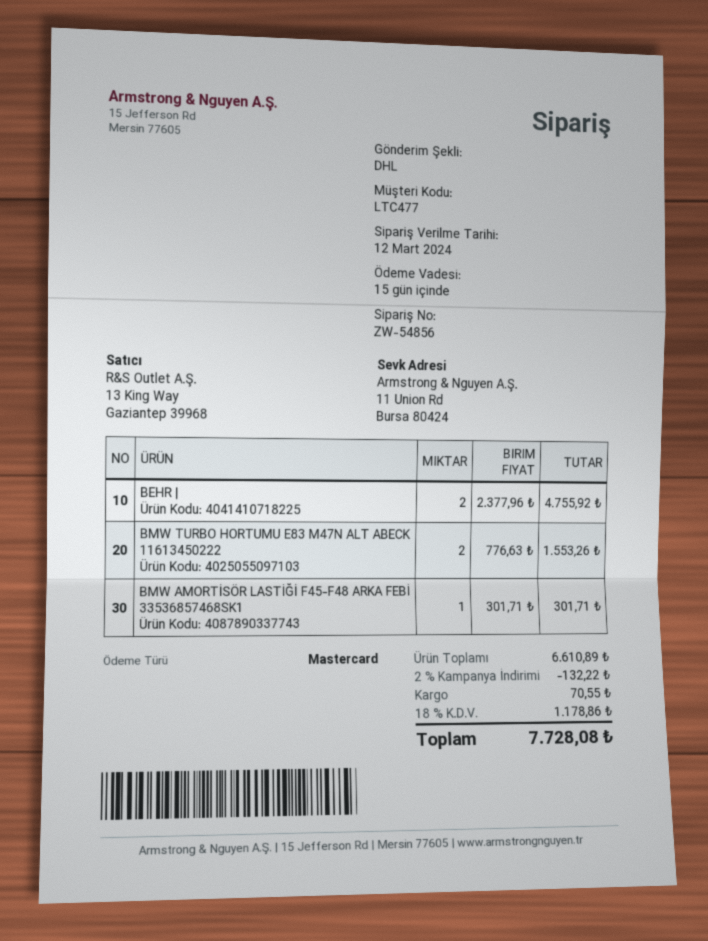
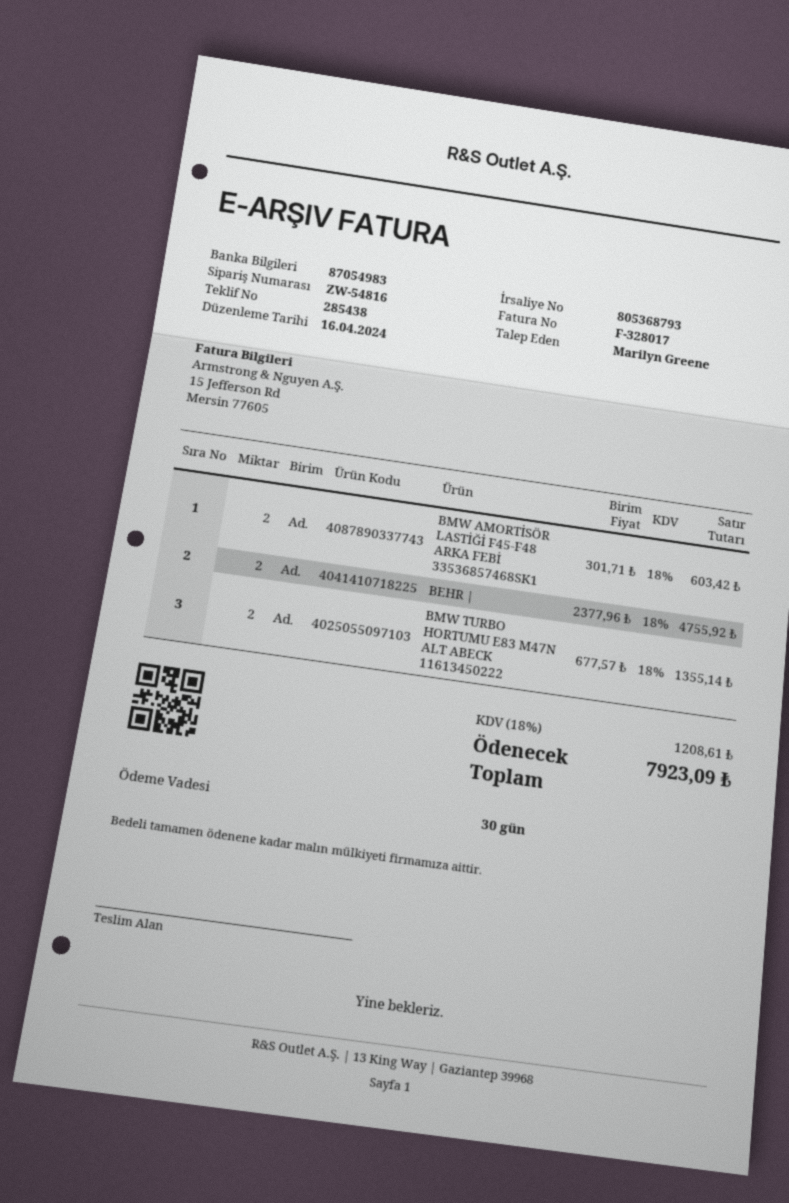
order number: ZW-54856 -> ZW-54816
payment terms: 15 days -> 30 days
BMW TURBO HORTUMU E83 M47N ALT ABECK 11613450222: 2 x 776.63 = 1553.26 -> 2 x 677.57 = 1355.14
BMW AMORTİSÖR LASTİĞİ F45-F48 ARKA FEBİ 33536857468SK1: 1 x 301.71 = 301.71 -> 2 x 301.71 = 603.42
discount: 2% = 132.22 -> none
shipping: 70.55 -> none
tax: 18% = 1178.86 -> 18% = 1208.61
total: 7728.08 -> 7923.09

